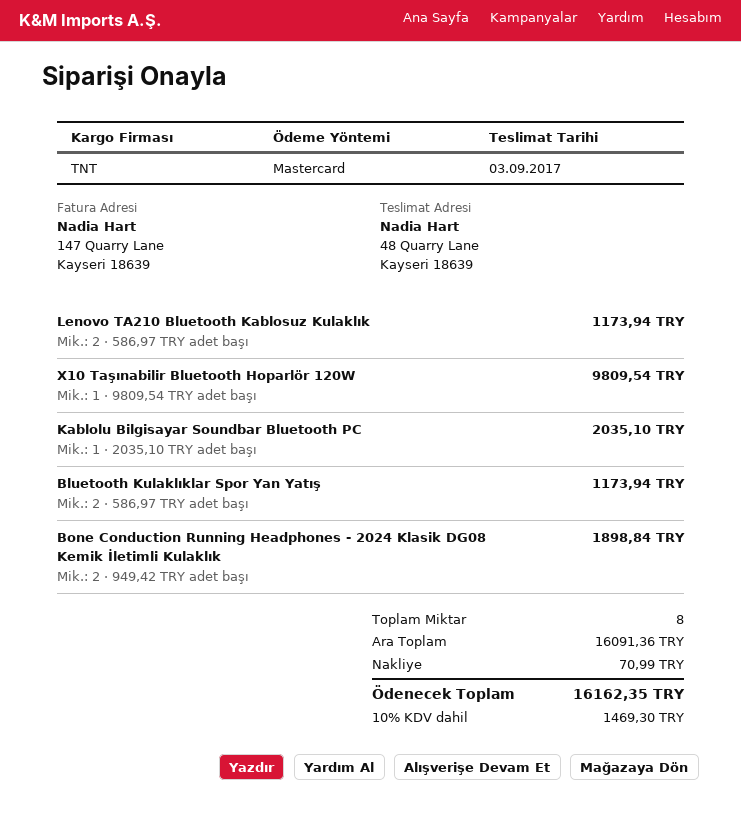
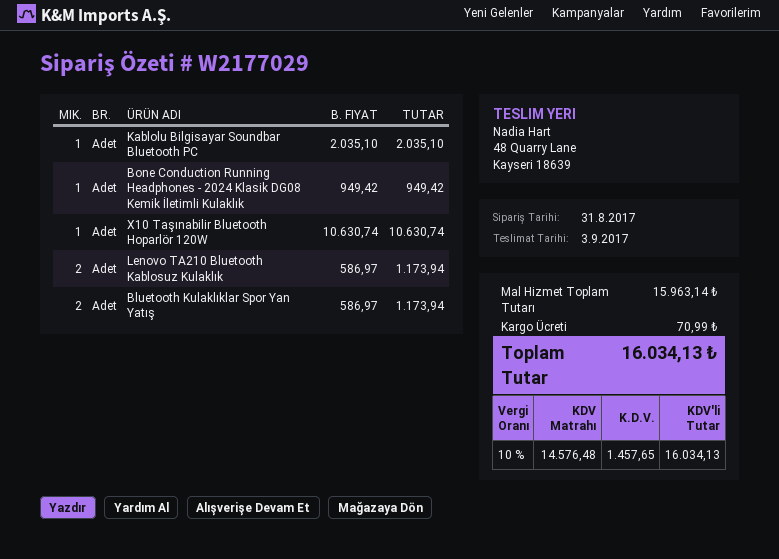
X10 Taşınabilir Bluetooth Hoparlör 120W: 1 x 9809.54 = 9809.54 -> 1 x 10630.74 = 10630.74
Bone Conduction Running Headphones - 2024 Klasik DG08 Kemik İletimli Kulaklık: 2 x 949.42 = 1898.84 -> 1 x 949.42 = 949.42
subtotal: 16091.36 -> 15963.14
tax: 10% = 1469.30 -> 10% = 1457.65
total: 16162.35 -> 16034.13

